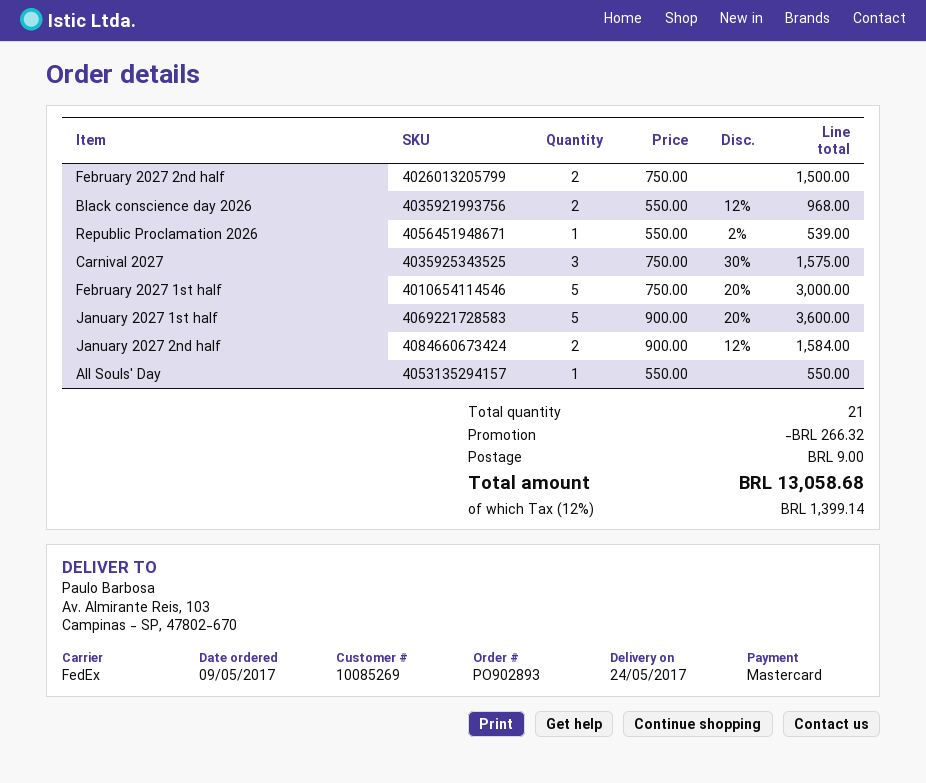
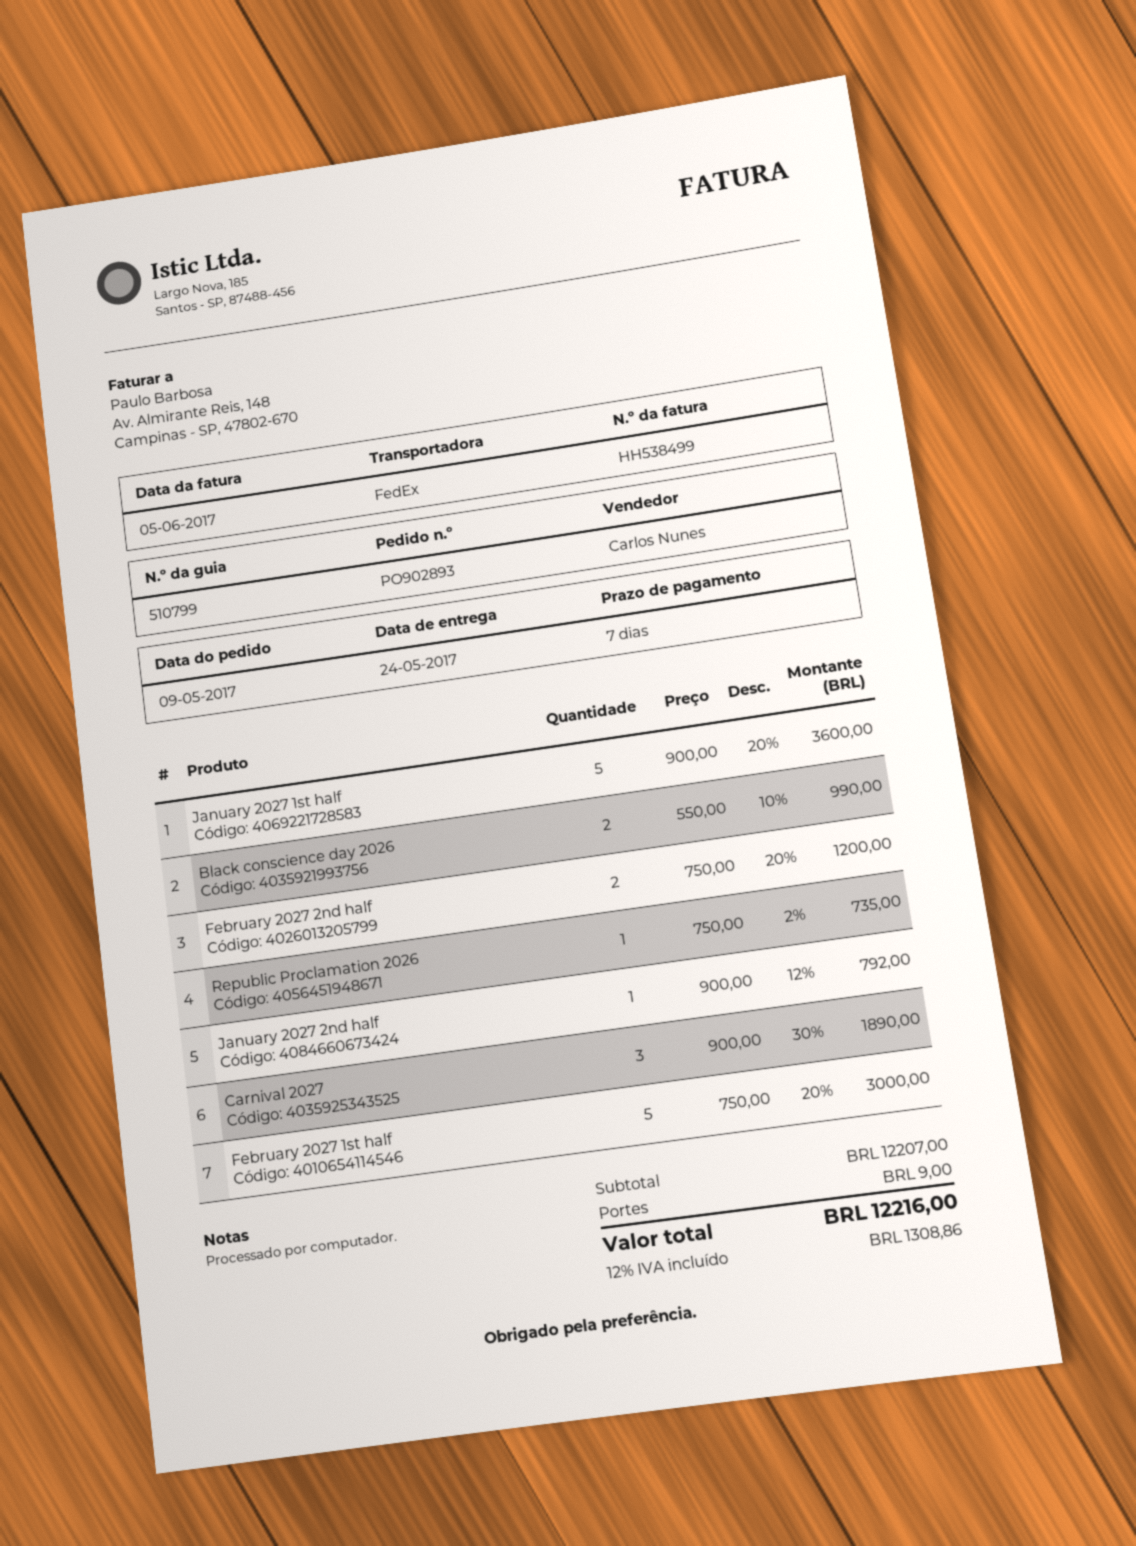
February 2027 2nd half: 2 x 750.00 = 1500.00 -> 2 x 750.00 - 20% = 1200.00
Black conscience day 2026: 2 x 550.00 - 12% = 968.00 -> 2 x 550.00 - 10% = 990.00
Republic Proclamation 2026: 1 x 550.00 - 2% = 539.00 -> 1 x 750.00 - 2% = 735.00
Carnival 2027: 3 x 750.00 - 30% = 1575.00 -> 3 x 900.00 - 30% = 1890.00
January 2027 2nd half: 2 x 900.00 - 12% = 1584.00 -> 1 x 900.00 - 12% = 792.00
All Souls' Day: 1 x 550.00 = 550.00 -> none
discount: 266.32 -> none
tax: 12% = 1399.14 -> 12% = 1308.86
total: 13058.68 -> 12216.00

